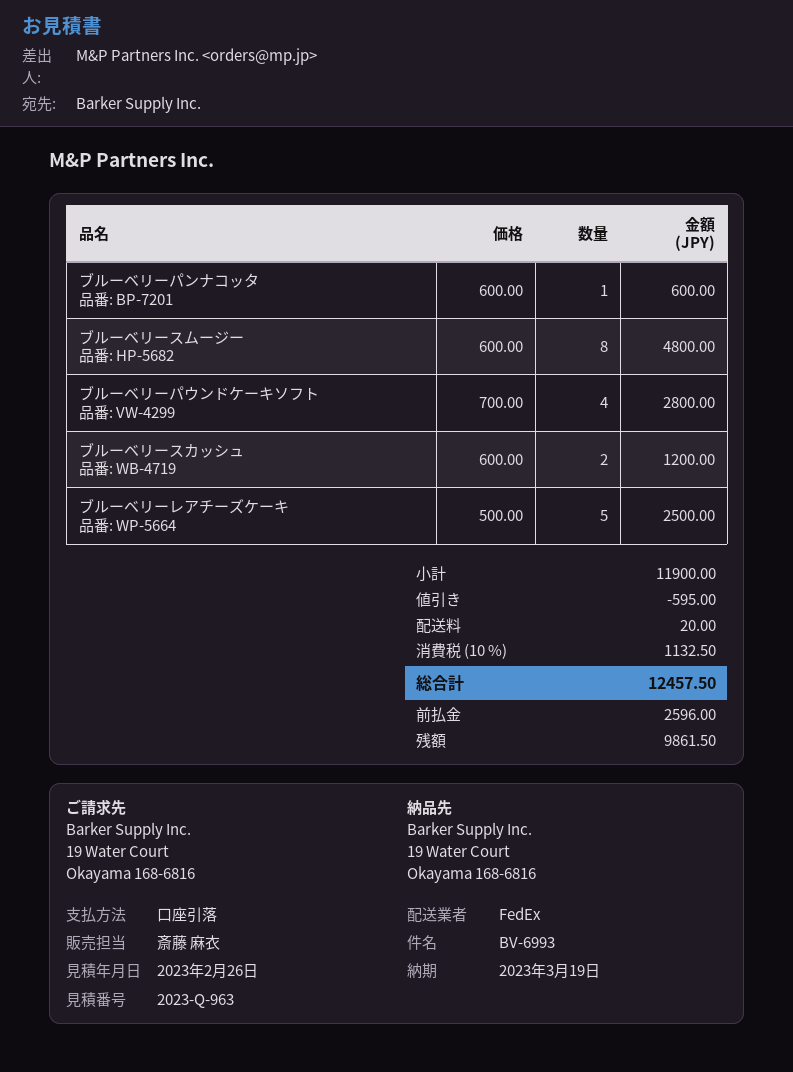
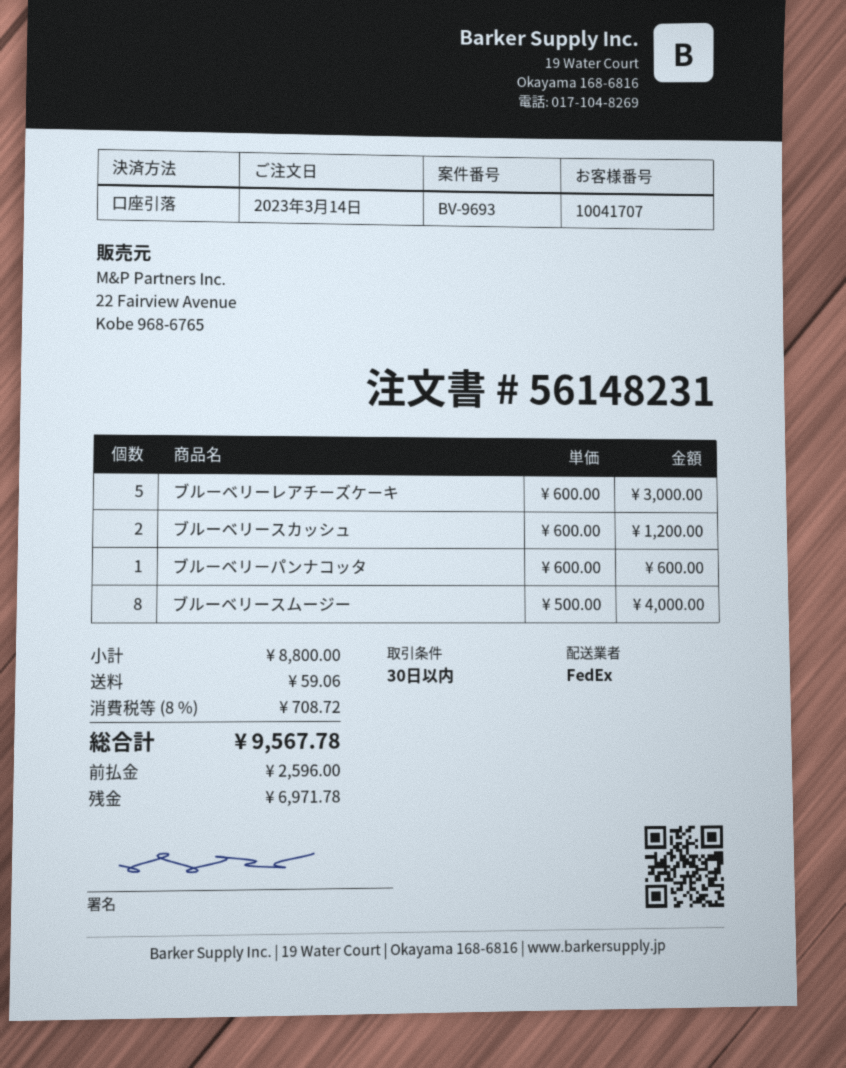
reference: BV-6993 -> BV-9693
ブルーベリースムージー: 8 x 600.00 = 4800.00 -> 8 x 500.00 = 4000.00
ブルーベリーパウンドケーキソフト: 4 x 700.00 = 2800.00 -> none
ブルーベリーレアチーズケーキ: 5 x 500.00 = 2500.00 -> 5 x 600.00 = 3000.00
subtotal: 11900.00 -> 8800.00
discount: 595.00 -> none
shipping: 20.00 -> 59.06
tax: 10% = 1132.50 -> 8% = 708.72
total: 12457.50 -> 9567.78
balance: 9861.50 -> 6971.78

